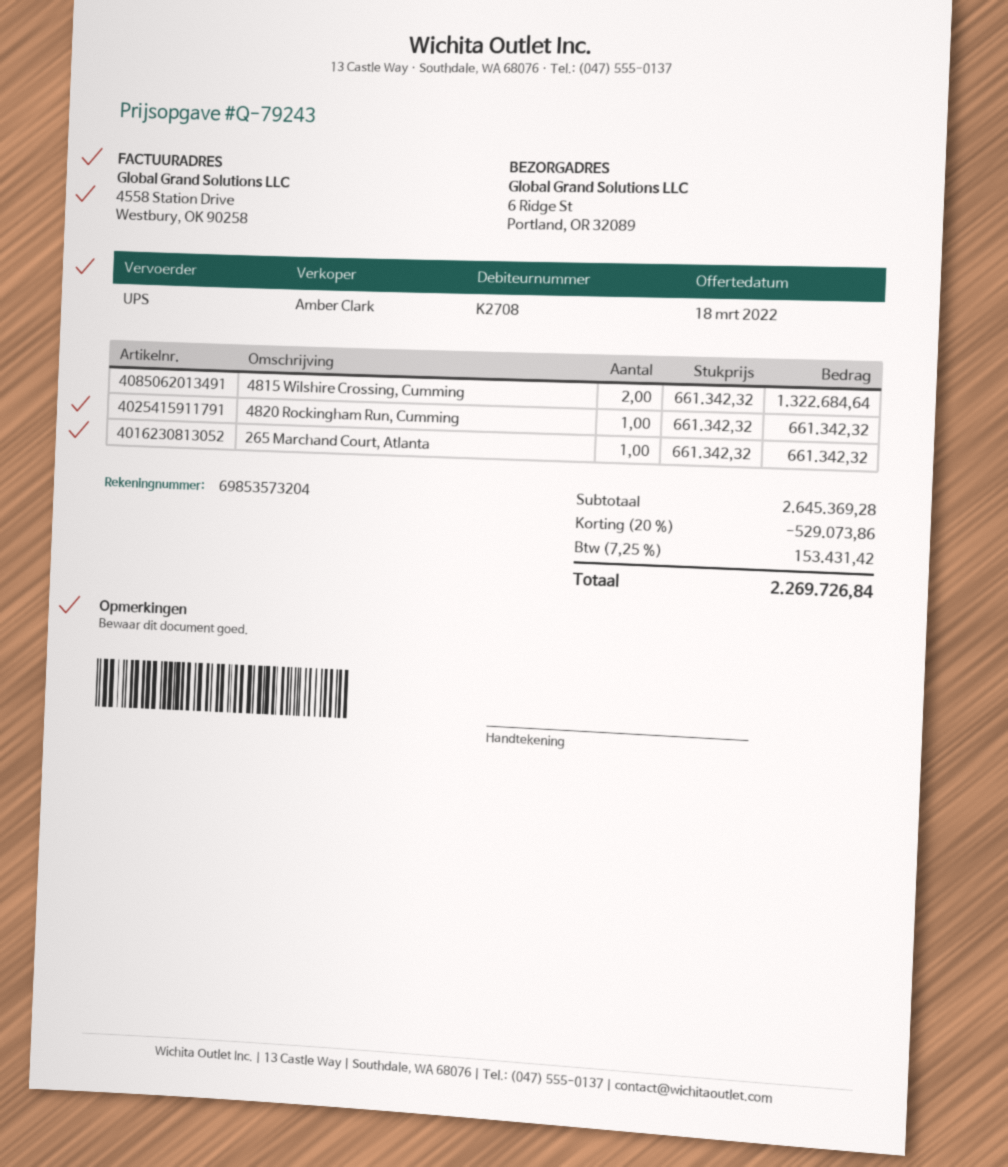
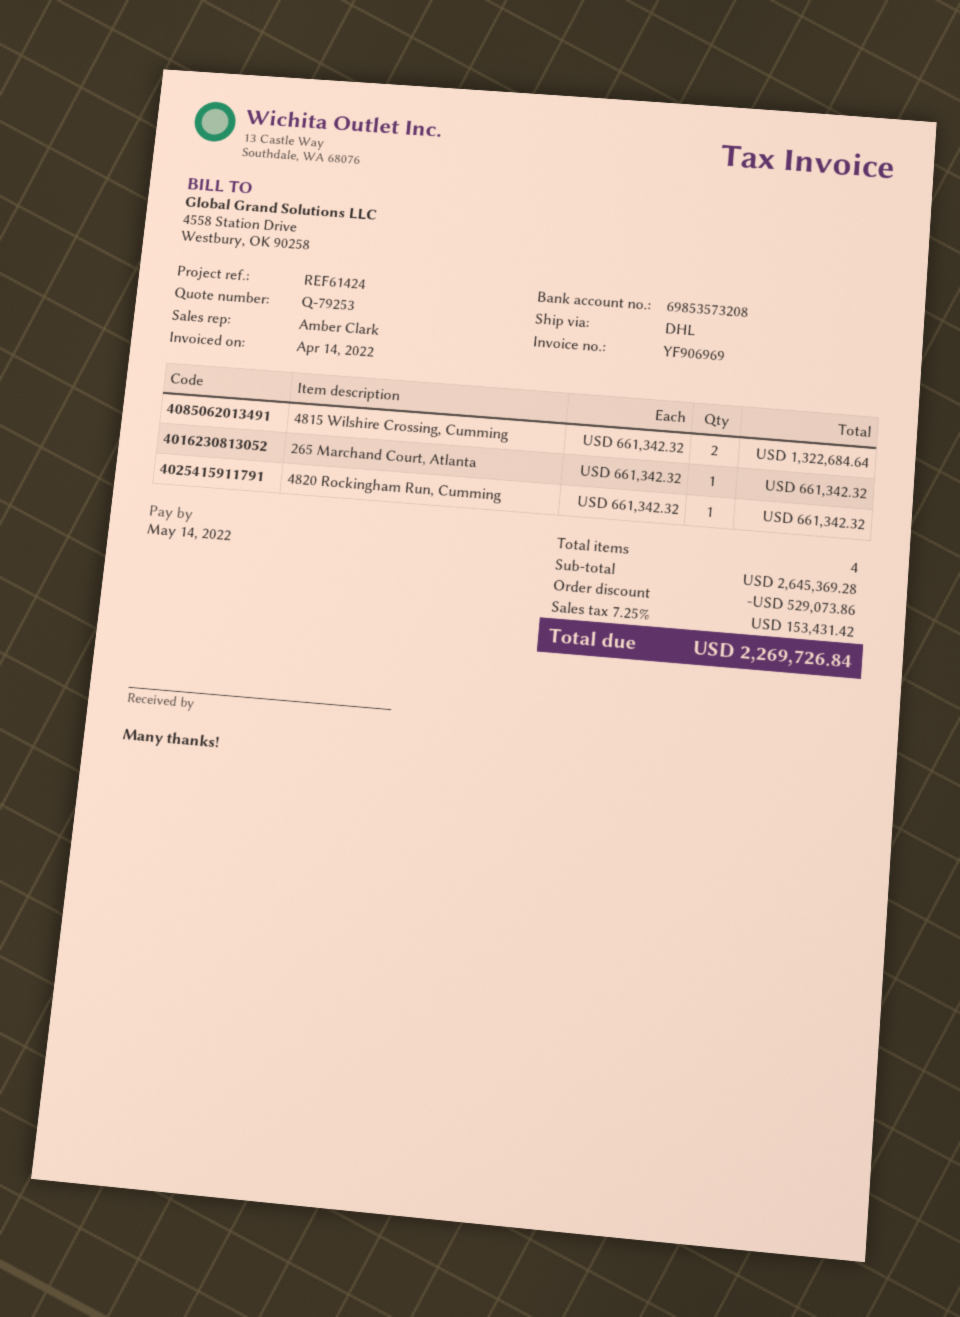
quote number: Q-79243 -> Q-79253
bank account: 69853573204 -> 69853573208
shipping method: UPS -> DHL

